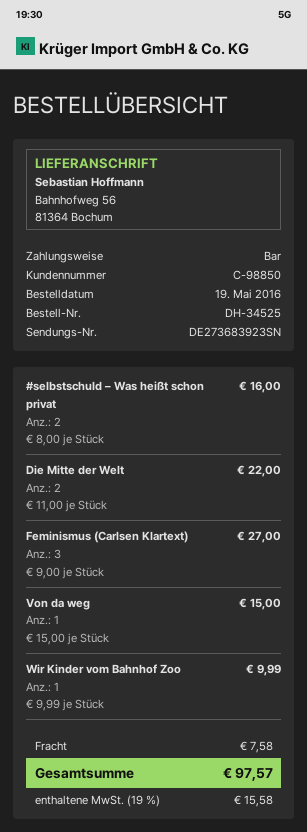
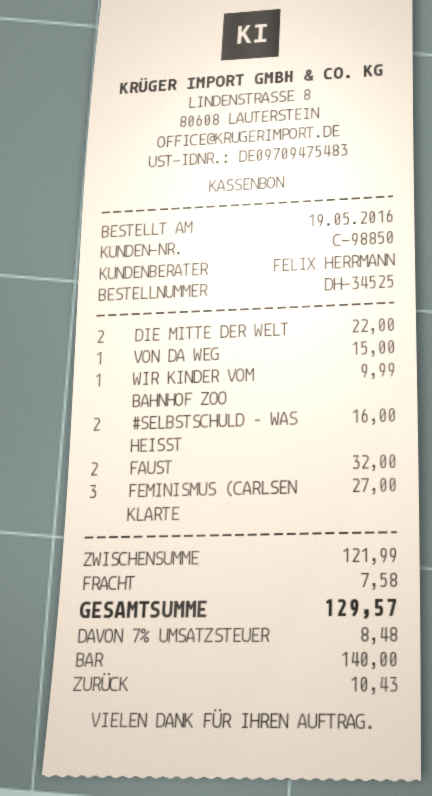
FAUST: none -> 2 for 32.00
tax: 19% = 15.58 -> 7% = 8.48
total: 97.57 -> 129.57

